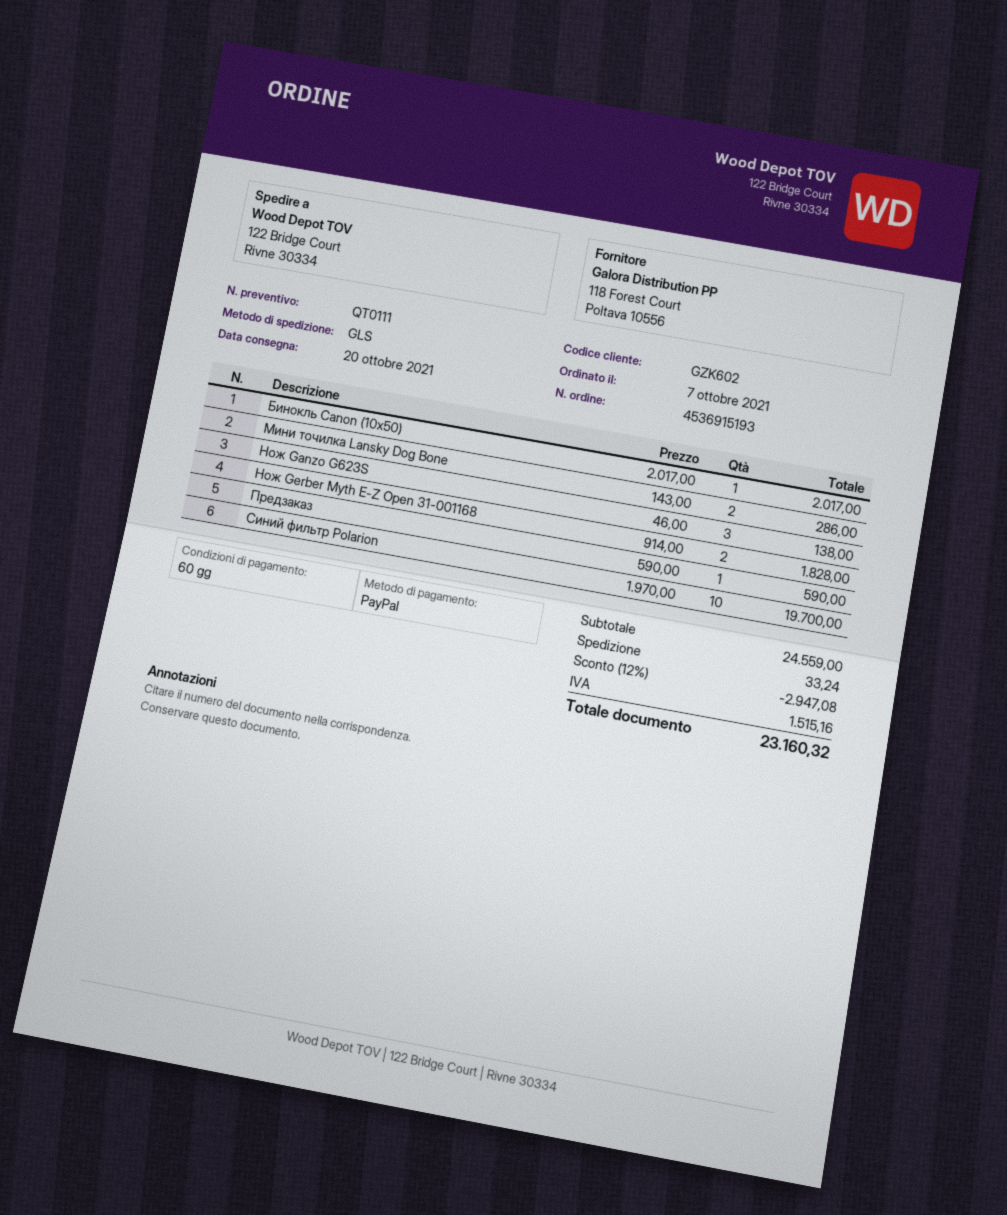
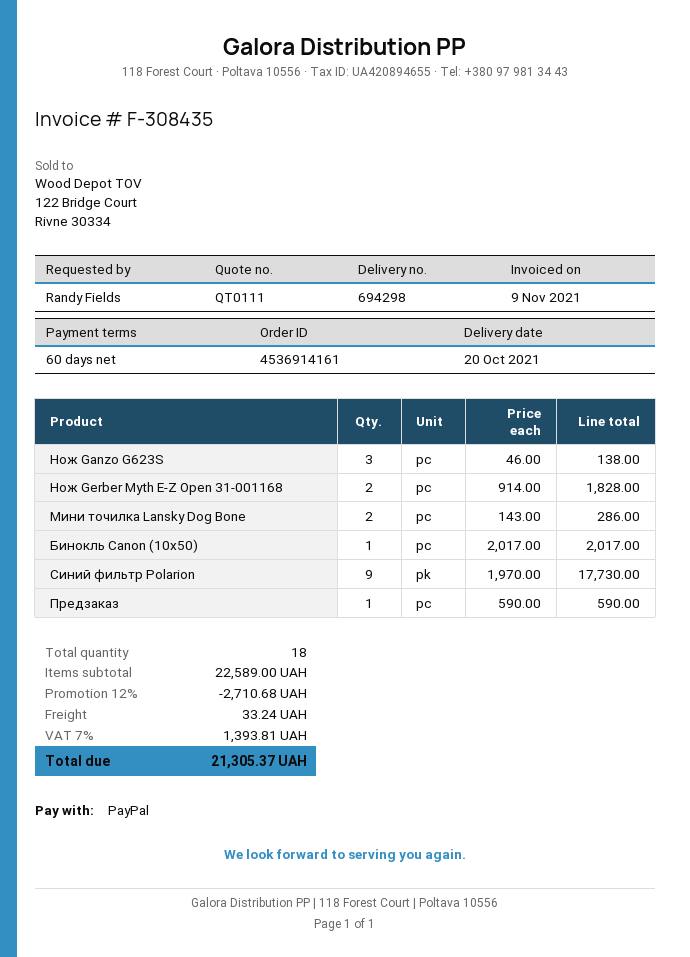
order number: 4536915193 -> 4536914161
Синий фильтр Polarion: 10 x 1970.00 = 19700.00 -> 9 x 1970.00 = 17730.00
subtotal: 24559.00 -> 22589.00
discount: 12% = 2947.08 -> 12% = 2710.68
tax: 1515.16 -> 1393.81
total: 23160.32 -> 21305.37

